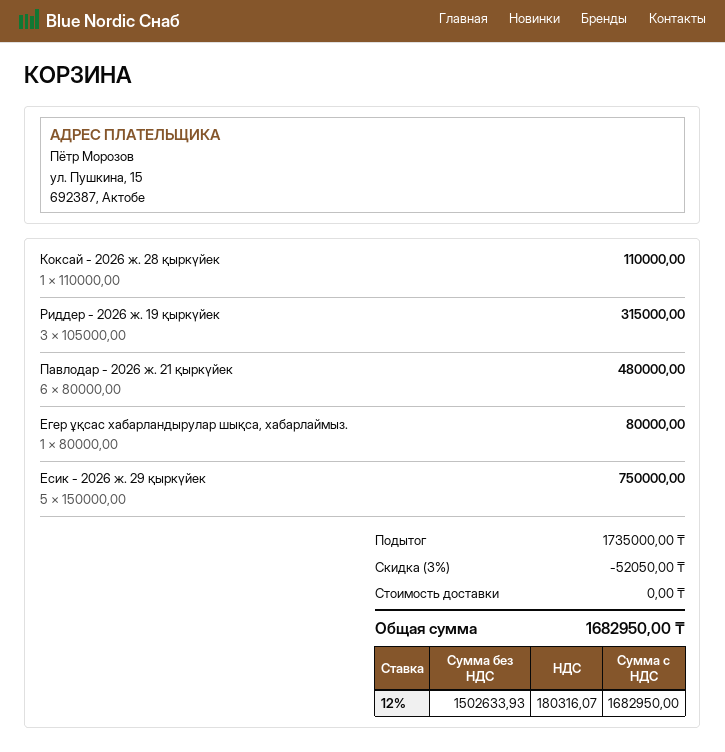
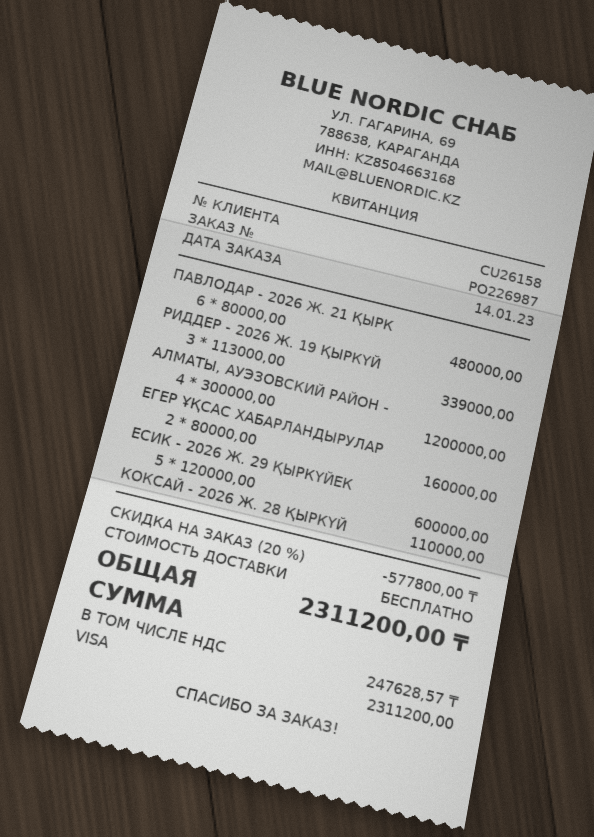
Риддер - 2026 ж. 19 қыркүйек: 3 x 105000.00 = 315000.00 -> 3 x 113000.00 = 339000.00
Егер ұқсас хабарландырулар шықса, хабарлаймыз.: 1 x 80000.00 = 80000.00 -> 2 x 80000.00 = 160000.00
Есик - 2026 ж. 29 қыркүйек: 5 x 150000.00 = 750000.00 -> 5 x 120000.00 = 600000.00
АЛМАТЫ, АУЭЗОВСКИЙ РАЙОН -: none -> 4 x 300000.00 = 1200000.00
discount: 3% = 52050.00 -> 20% = 577800.00
tax: 180316.07 -> 247628.57
total: 1682950.00 -> 2311200.00

